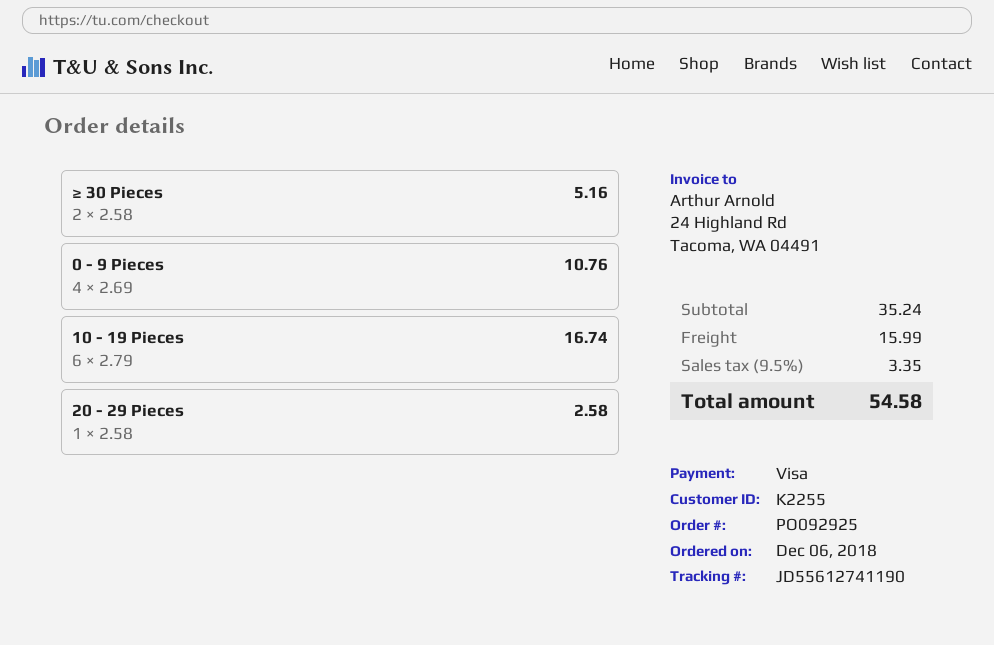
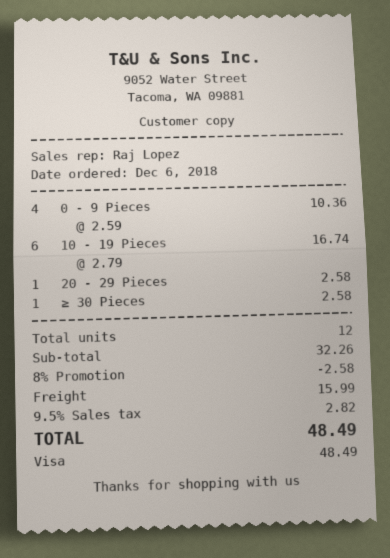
≥ 30 Pieces: 2 x 2.58 = 5.16 -> 1 x 2.58 = 2.58
0 - 9 Pieces: 4 x 2.69 = 10.76 -> 4 x 2.59 = 10.36
subtotal: 35.24 -> 32.26
discount: none -> 8% = 2.58
tax: 9.5% = 3.35 -> 9.5% = 2.82
total: 54.58 -> 48.49

